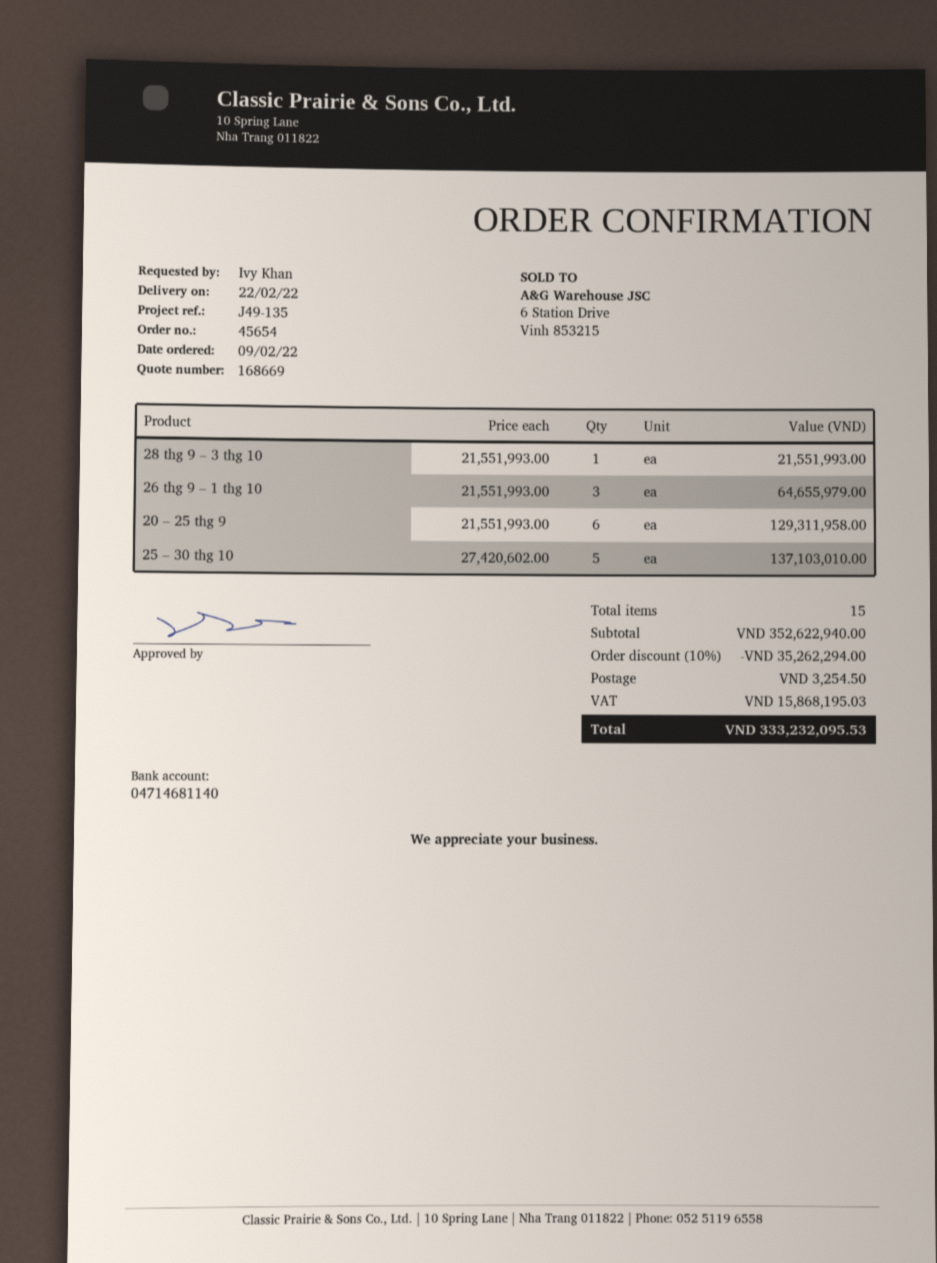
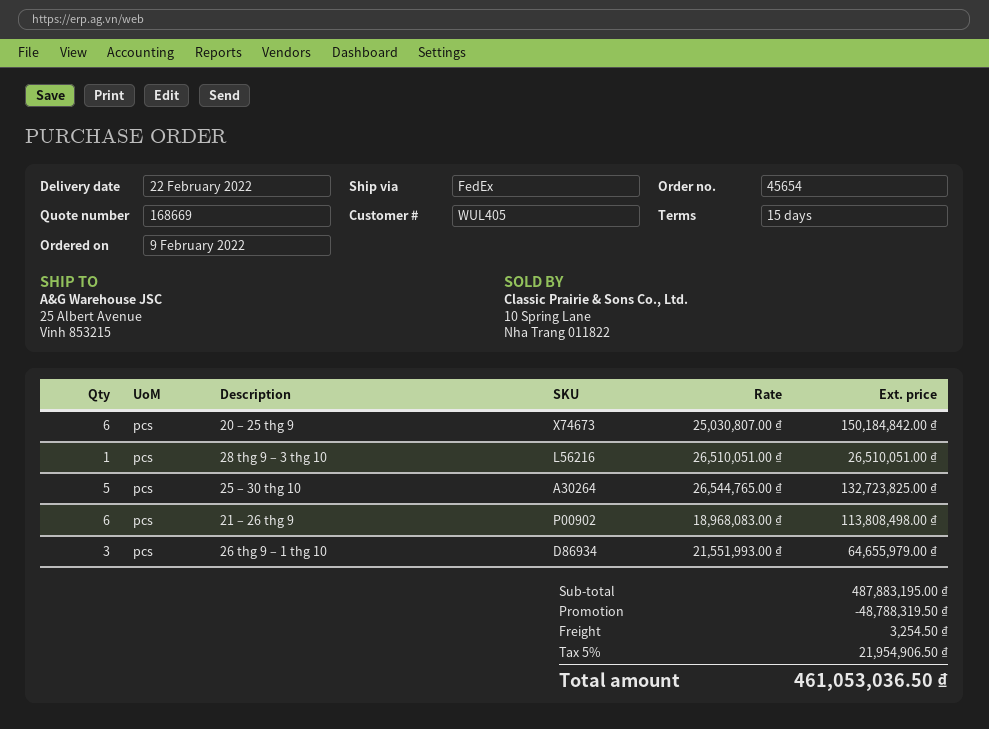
28 thg 9 – 3 thg 10: 1 x 21551993.00 = 21551993.00 -> 1 x 26510051.00 = 26510051.00
20 – 25 thg 9: 6 x 21551993.00 = 129311958.00 -> 6 x 25030807.00 = 150184842.00
25 – 30 thg 10: 5 x 27420602.00 = 137103010.00 -> 5 x 26544765.00 = 132723825.00
21 – 26 thg 9: none -> 6 x 18968083.00 = 113808498.00
subtotal: 352622940.00 -> 487883195.00
discount: 35262294.00 -> 48788319.50
tax: 15868195.03 -> 21954906.50
total: 333232095.53 -> 461053036.50

